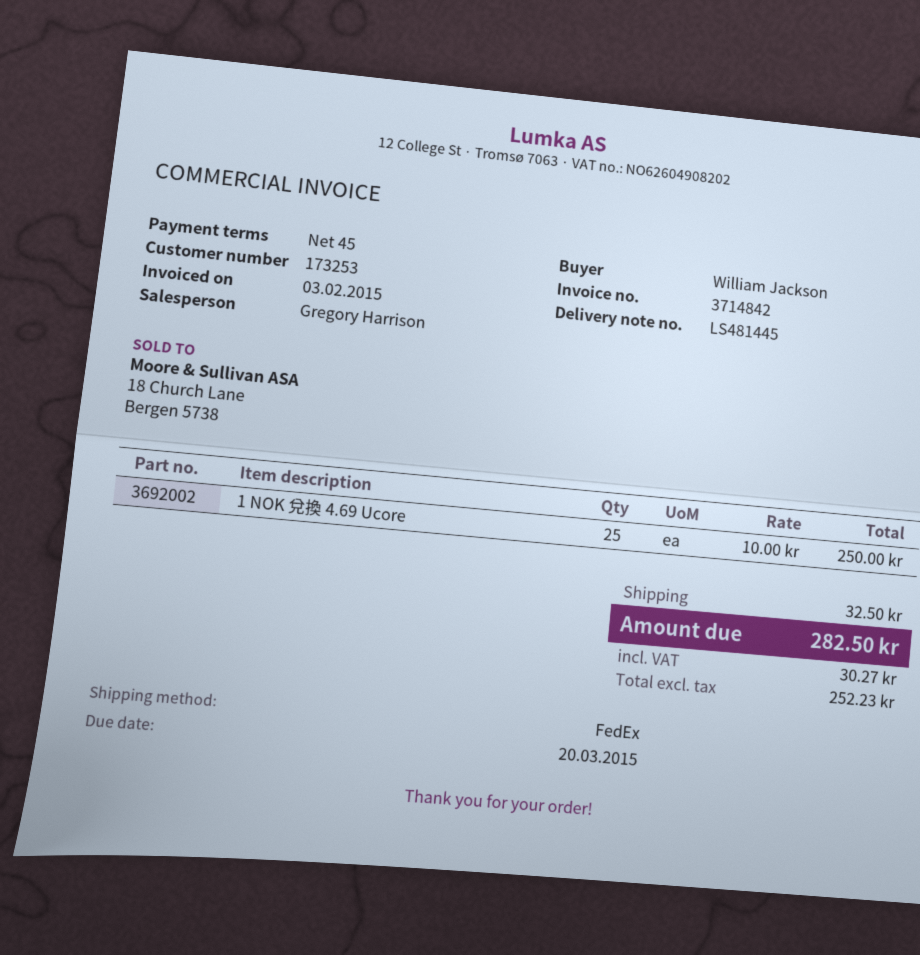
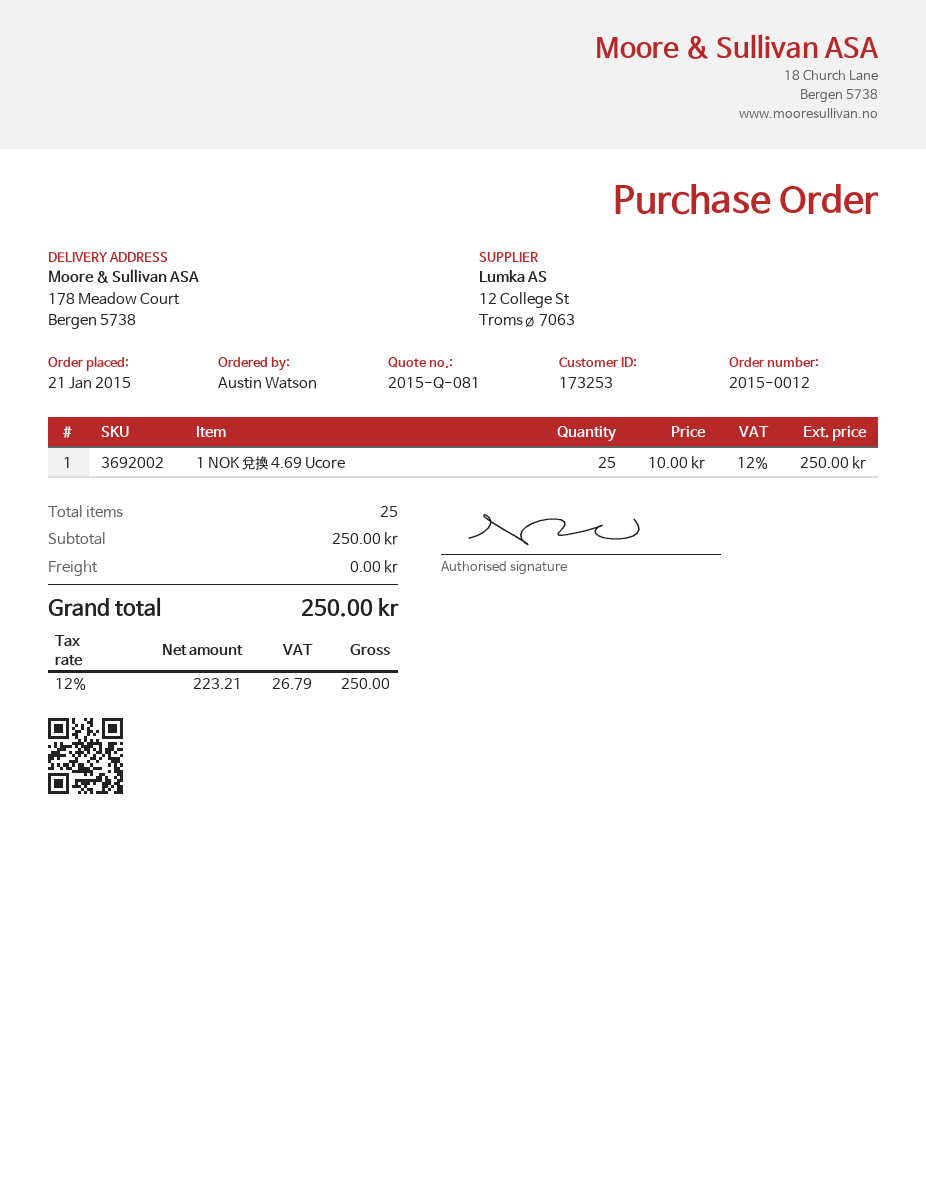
ordered by: William Jackson -> Austin Watson
shipping: 32.50 -> 0.00
net: 252.23 -> 223.21
tax: 30.27 -> 26.79
total: 282.50 -> 250.00

